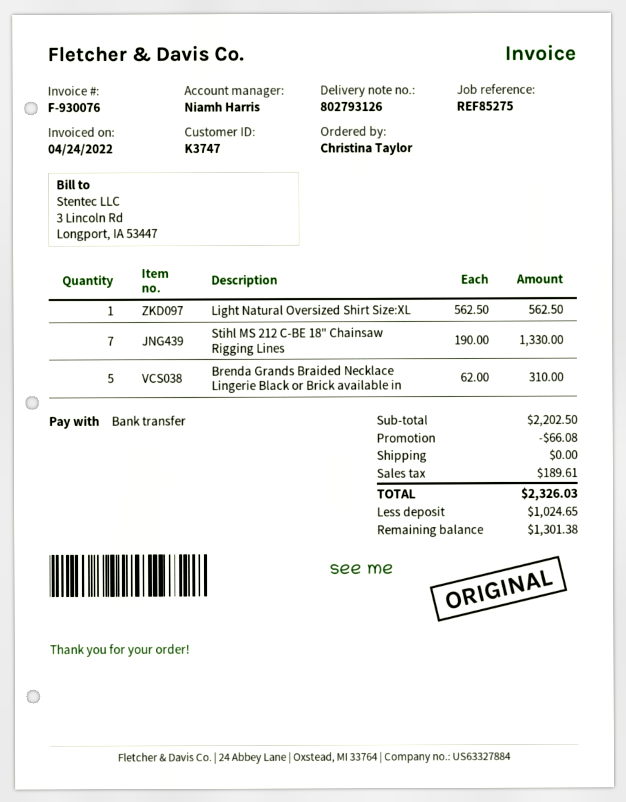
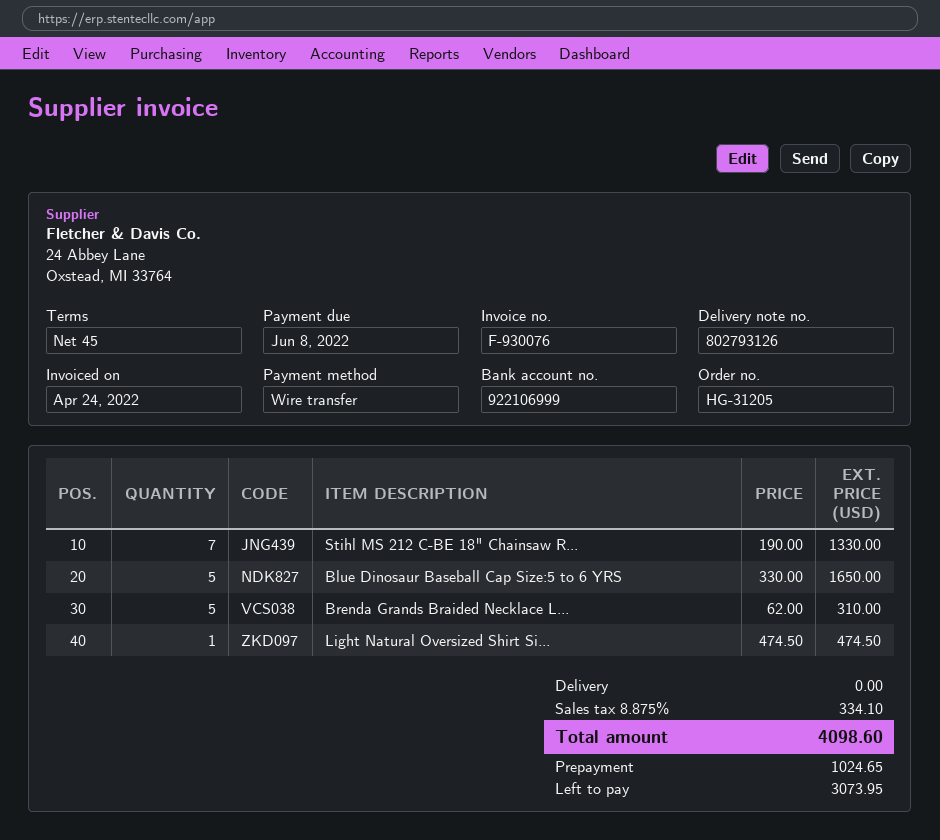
Light Natural Oversized Shirt Size:XL: 1 x 562.50 = 562.50 -> 1 x 474.50 = 474.50
Blue Dinosaur Baseball Cap Size:5 to 6 YRS: none -> 5 x 330.00 = 1650.00
discount: 66.08 -> none
tax: 189.61 -> 334.10
total: 2326.03 -> 4098.60
balance: 1301.38 -> 3073.95

